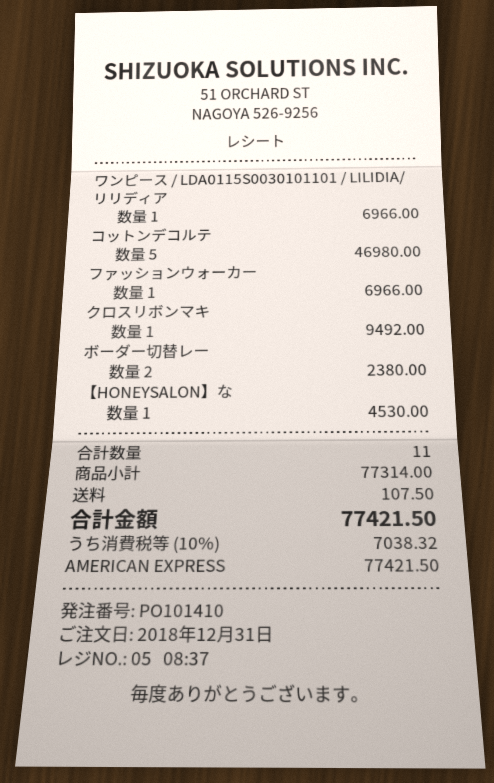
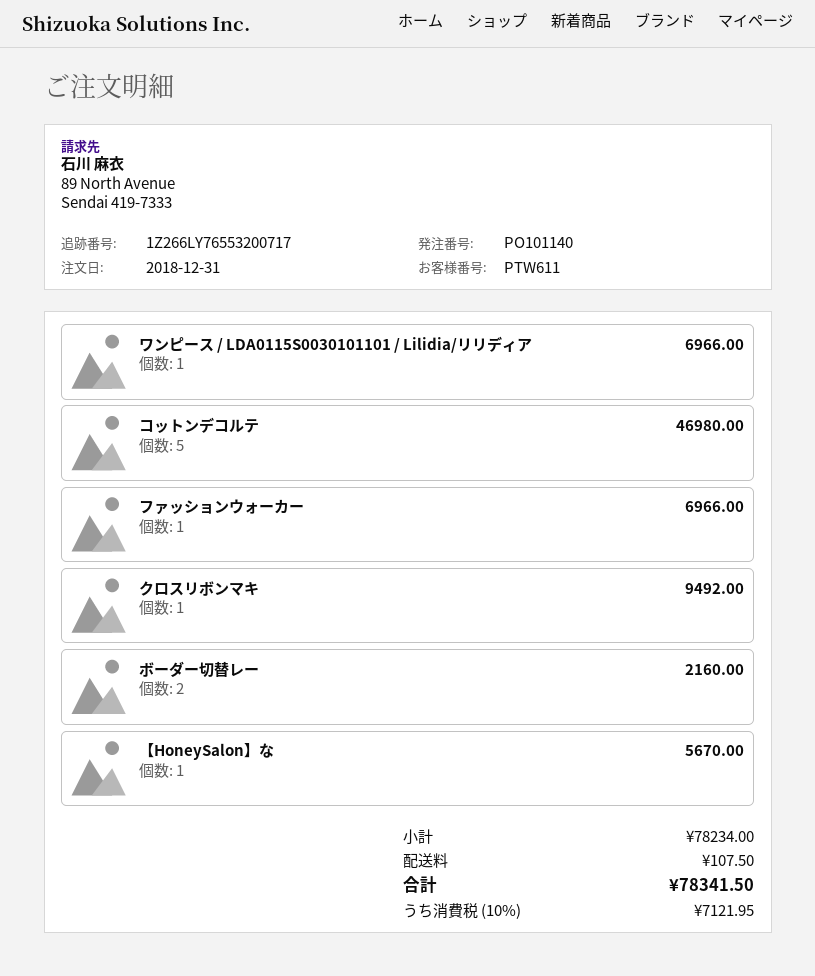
order number: PO101410 -> PO101140
ボーダー切替レー: 2 for 2380.00 -> 2 for 2160.00
【HONEYSALON】な: 1 for 4530.00 -> 1 for 5670.00
subtotal: 77314.00 -> 78234.00
tax: 10% = 7038.32 -> 10% = 7121.95
total: 77421.50 -> 78341.50

